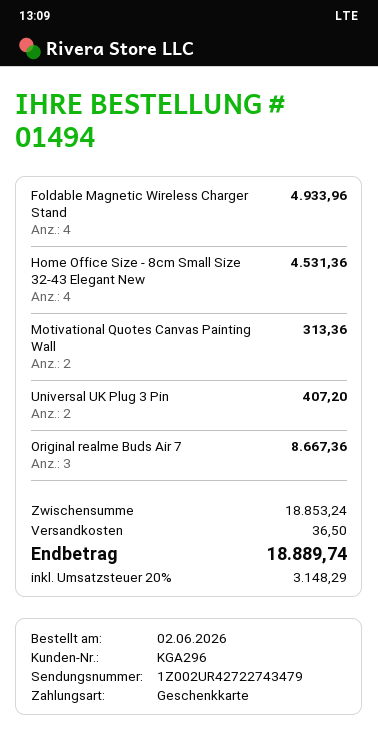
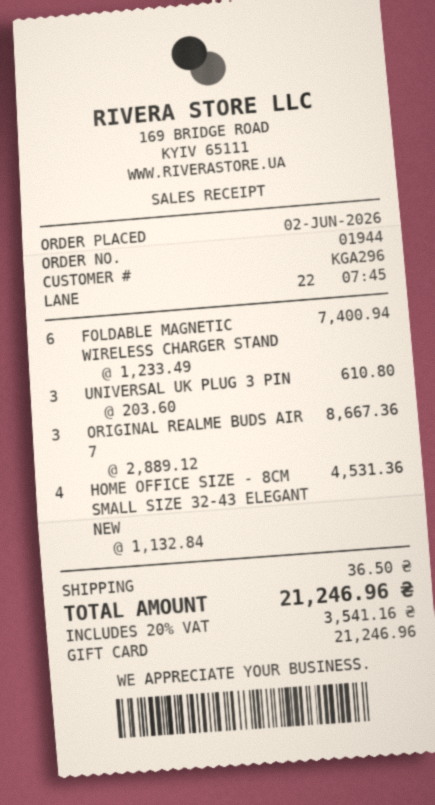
order number: 01494 -> 01944
Foldable Magnetic Wireless Charger Stand: 4 for 4933.96 -> 6 for 7400.94
Motivational Quotes Canvas Painting Wall: 2 for 313.36 -> none
Universal UK Plug 3 Pin: 2 for 407.20 -> 3 for 610.80
tax: 20% = 3148.29 -> 20% = 3541.16
total: 18889.74 -> 21246.96

